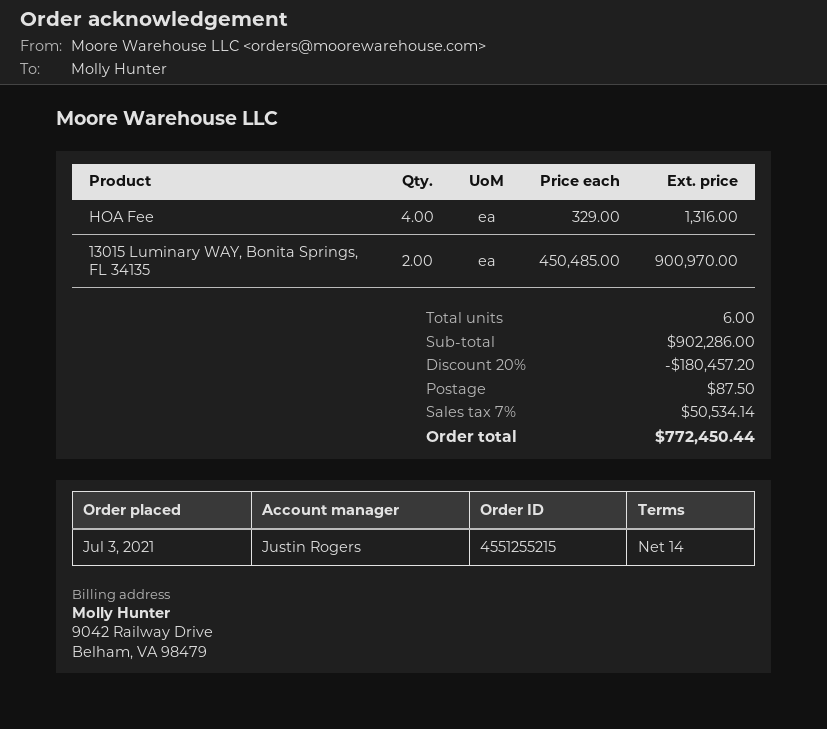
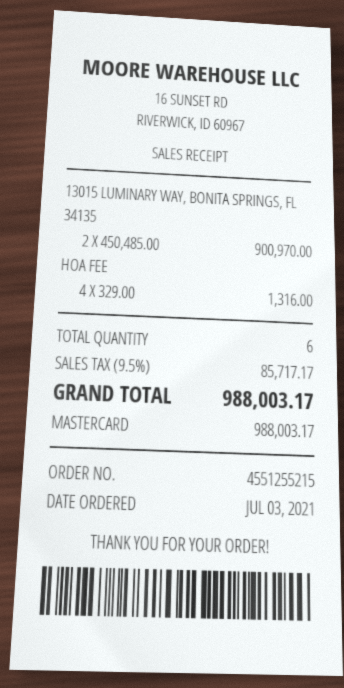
discount: 20% = 180457.20 -> none
shipping: 87.50 -> none
tax: 7% = 50534.14 -> 9.5% = 85717.17
total: 772450.44 -> 988003.17

